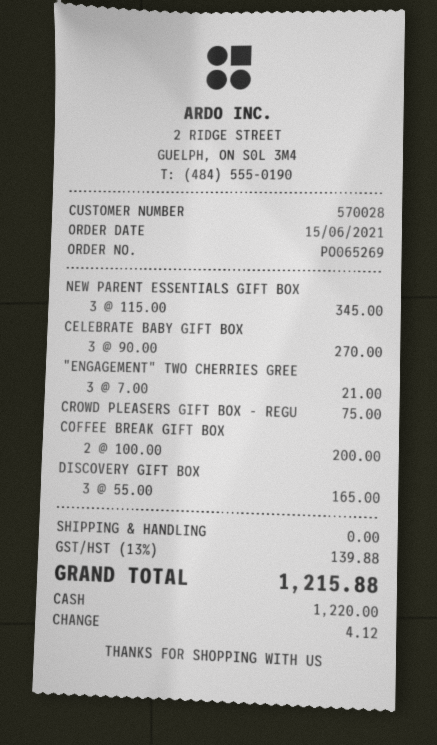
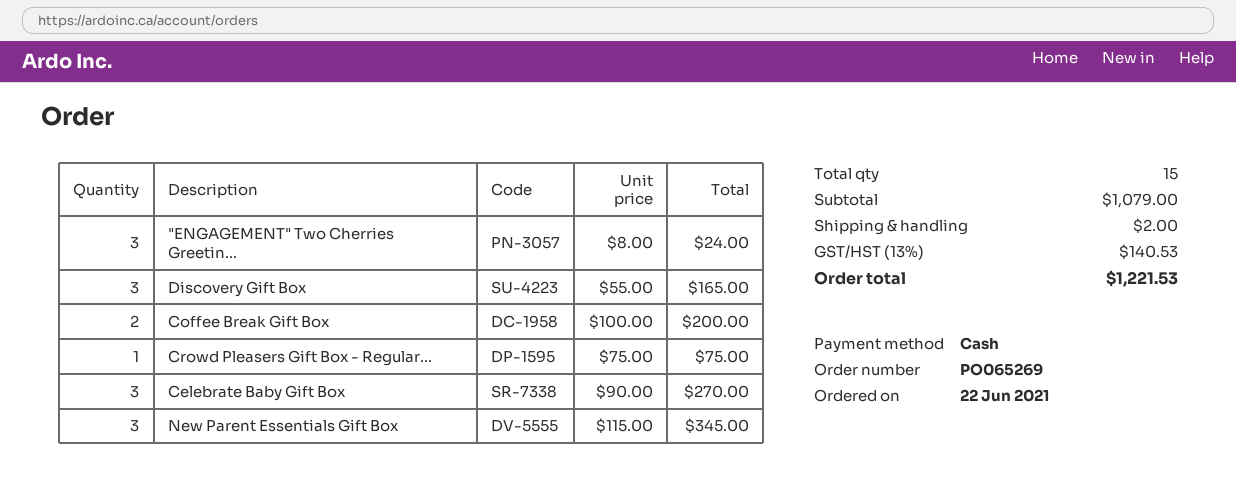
order date: 2021-06-15 -> 2021-06-22
"ENGAGEMENT" TWO CHERRIES GREE: 3 x 7.00 = 21.00 -> 3 x 8.00 = 24.00
shipping: 0.00 -> 2.00
tax: 13% = 139.88 -> 13% = 140.53
total: 1215.88 -> 1221.53

